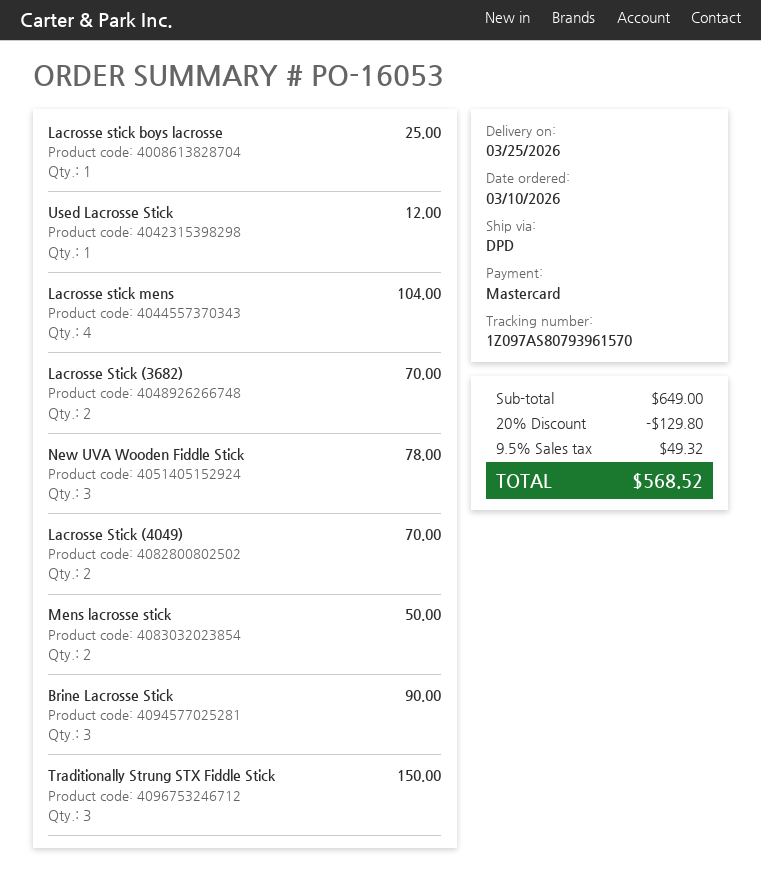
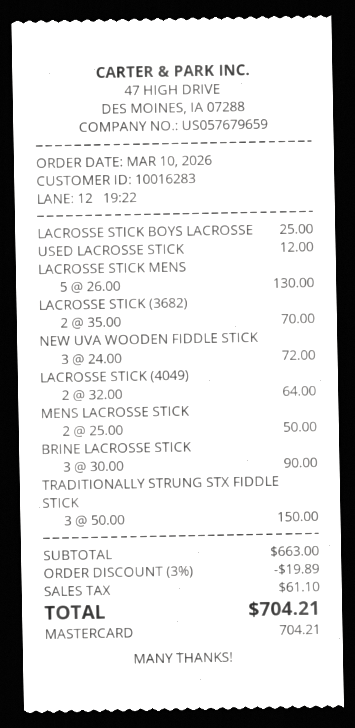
Lacrosse stick mens: 4 for 104.00 -> 5 for 130.00
New UVA Wooden Fiddle Stick: 3 for 78.00 -> 3 for 72.00
Lacrosse Stick (4049): 2 for 70.00 -> 2 for 64.00
subtotal: 649.00 -> 663.00
discount: 20% = 129.80 -> 3% = 19.89
tax: 49.32 -> 61.10
total: 568.52 -> 704.21

